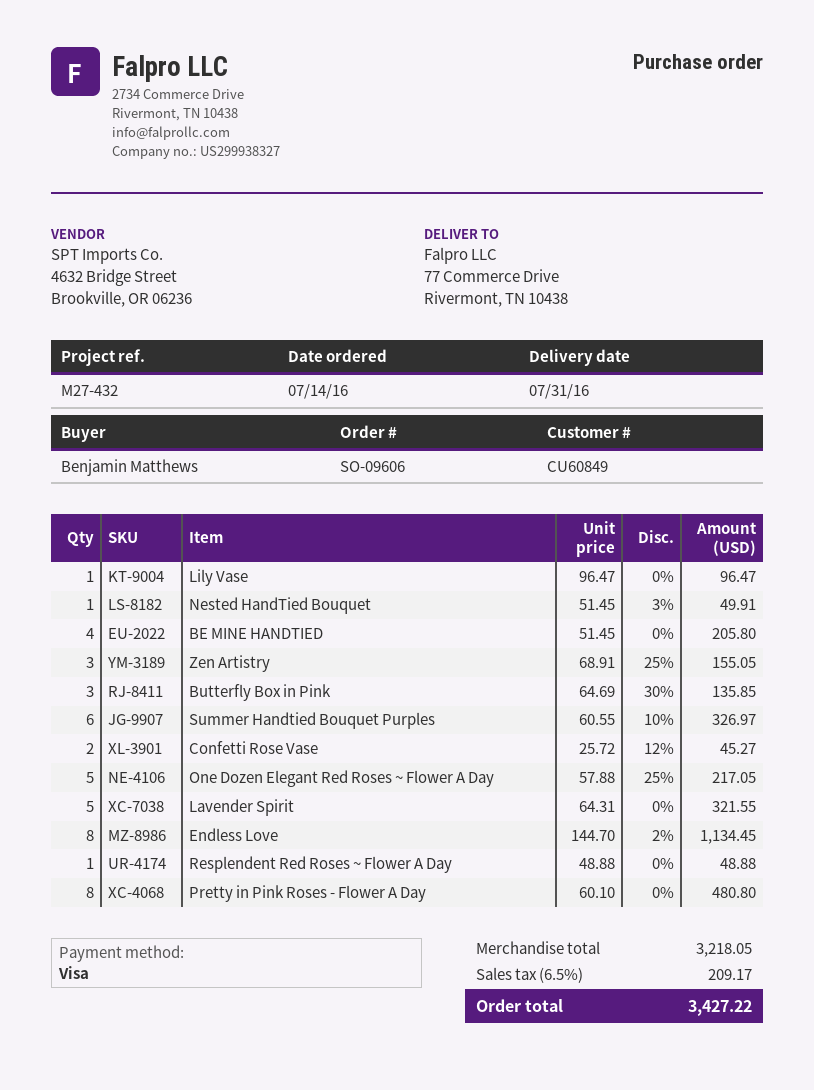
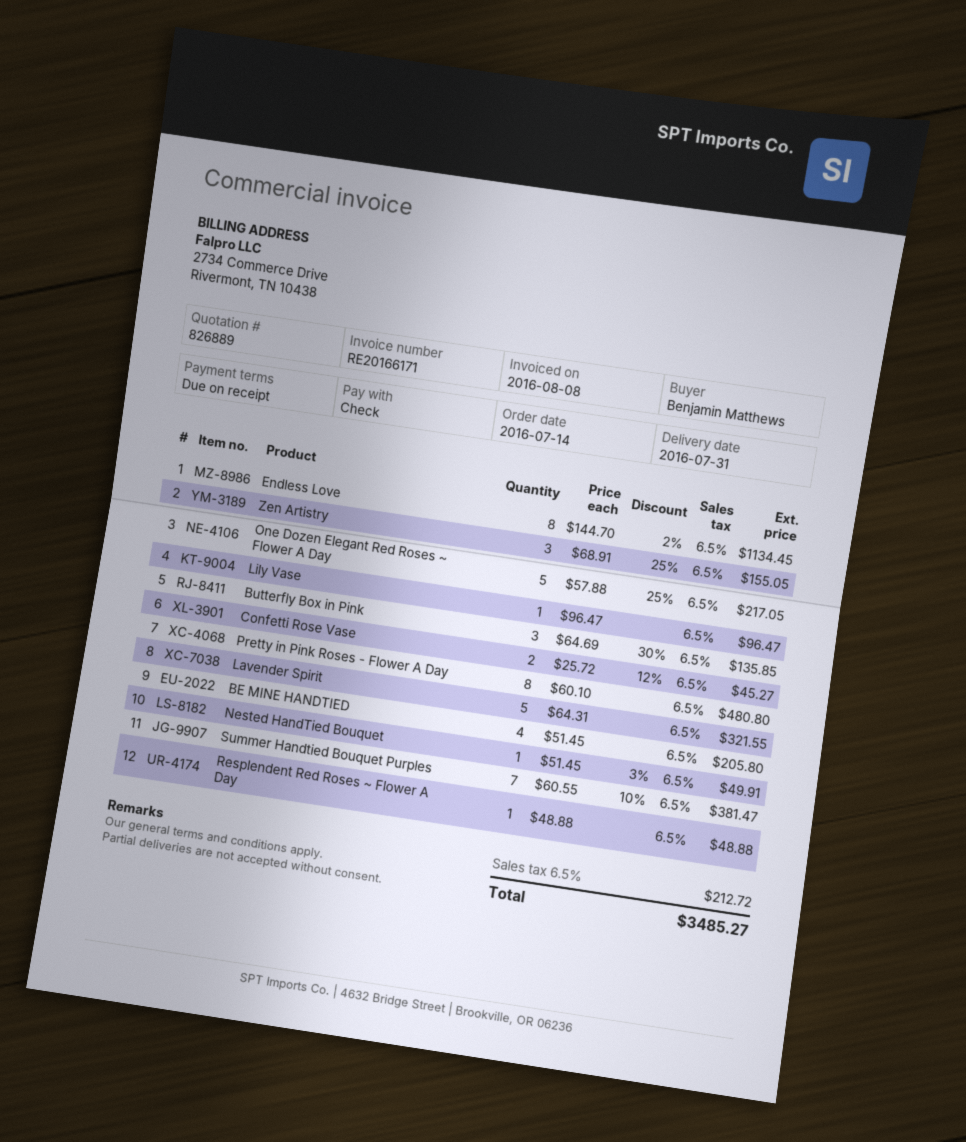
payment method: Visa -> cheque
Summer Handtied Bouquet Purples: 6 x 60.55 - 10% = 326.97 -> 7 x 60.55 - 10% = 381.47
tax: 6.5% = 209.17 -> 6.5% = 212.72
total: 3427.22 -> 3485.27

